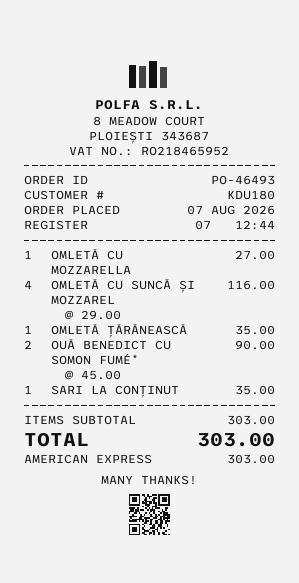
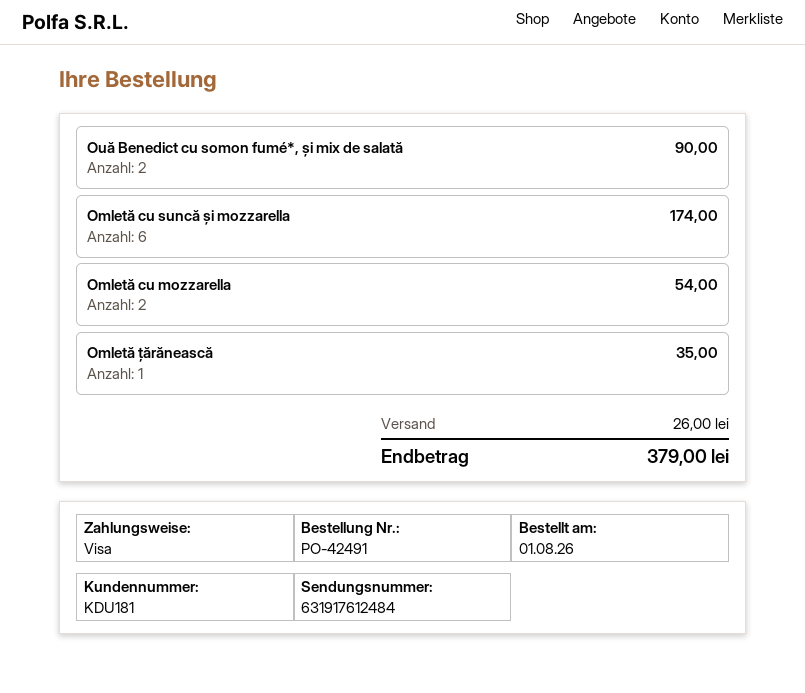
order number: PO-46493 -> PO-42491
order date: 2026-08-07 -> 2026-08-01
customer number: KDU180 -> KDU181
payment method: American Express -> Visa
OMLETĂ CU MOZZARELLA: 1 for 27.00 -> 2 for 54.00
OMLETĂ CU SUNCĂ ȘI MOZZAREL: 4 for 116.00 -> 6 for 174.00
SARI LA CONȚINUT: 1 for 35.00 -> none
shipping: none -> 26.00
total: 303.00 -> 379.00

